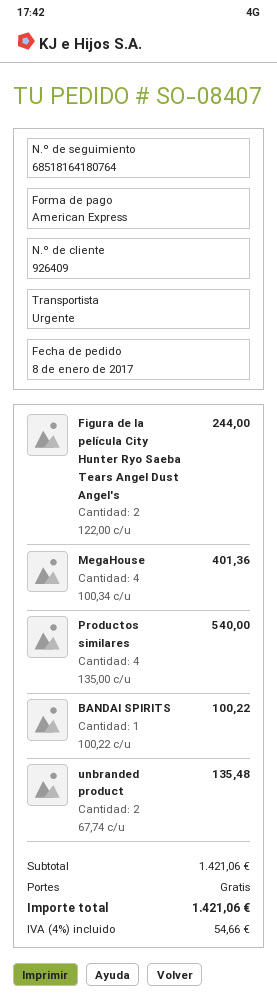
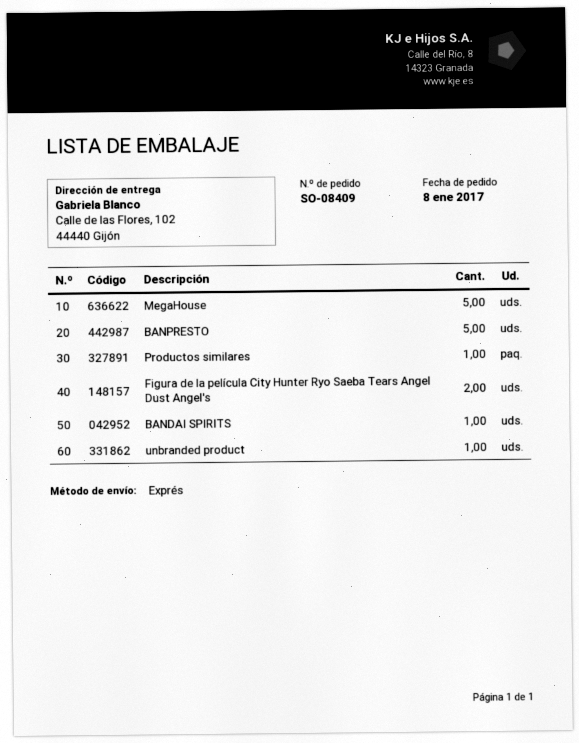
order number: SO-08407 -> SO-08409
MegaHouse: 4 -> 5
Productos similares: 4 -> 1
unbranded product: 2 -> 1
BANPRESTO: none -> 5

